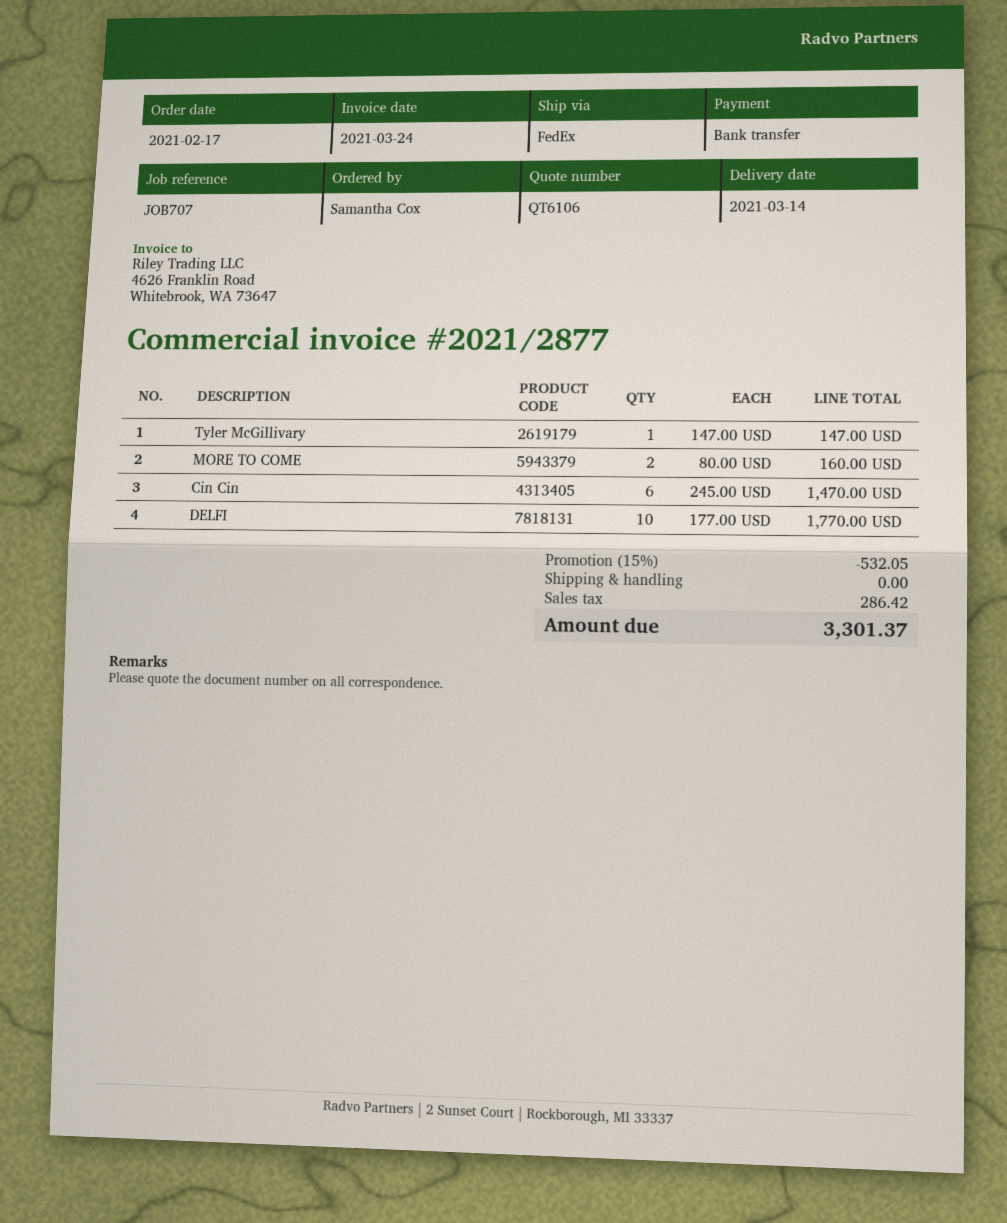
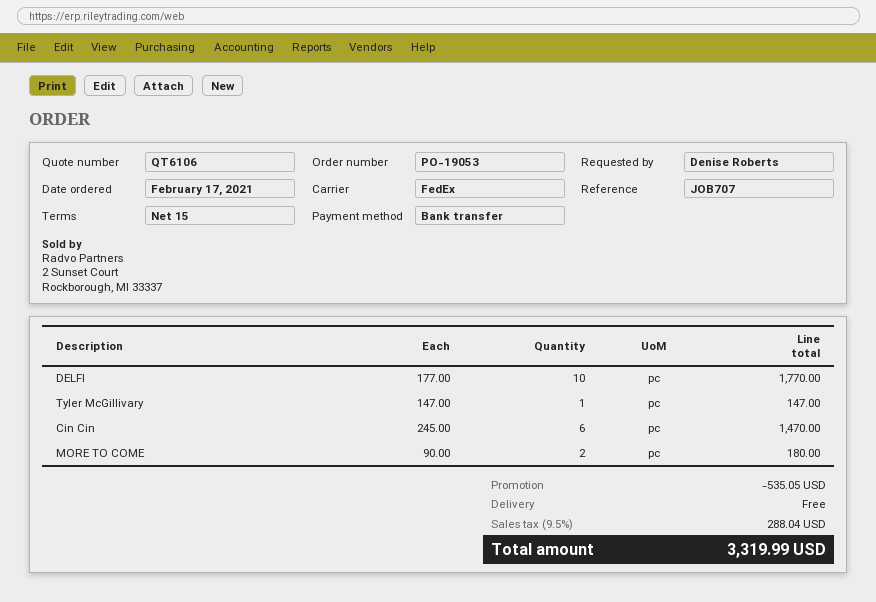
ordered by: Samantha Cox -> Denise Roberts
MORE TO COME: 2 x 80.00 = 160.00 -> 2 x 90.00 = 180.00
discount: 532.05 -> 535.05
tax: 286.42 -> 288.04
total: 3301.37 -> 3319.99

